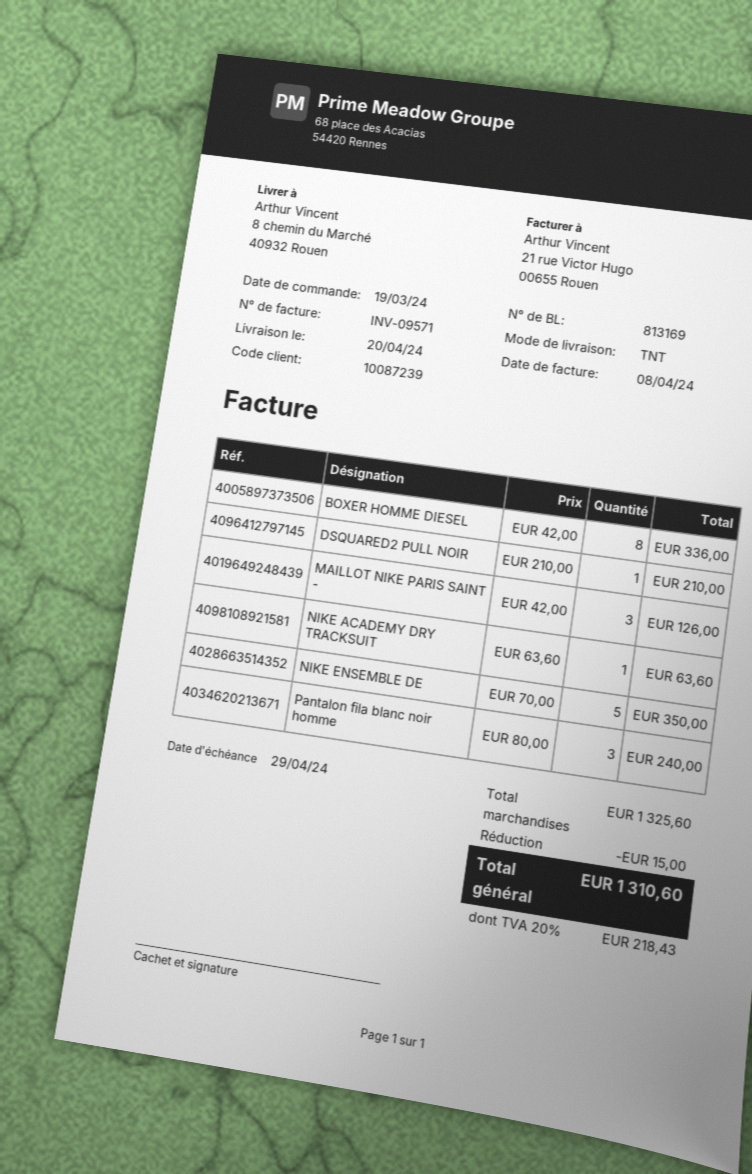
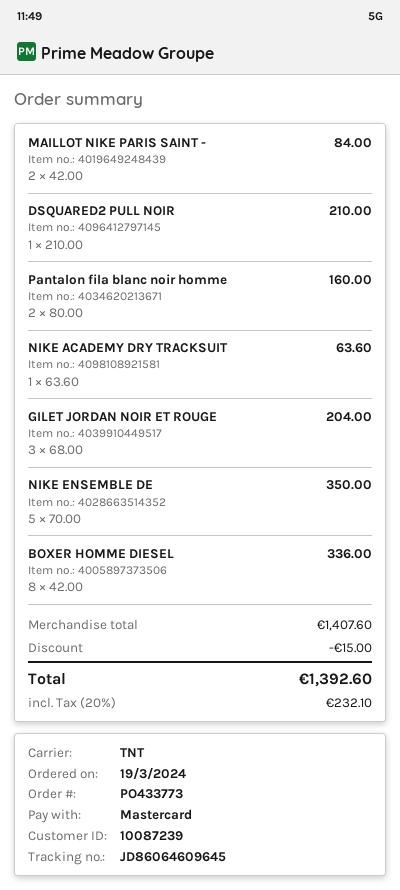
MAILLOT NIKE PARIS SAINT -: 3 x 42.00 = 126.00 -> 2 x 42.00 = 84.00
Pantalon fila blanc noir homme: 3 x 80.00 = 240.00 -> 2 x 80.00 = 160.00
GILET JORDAN NOIR ET ROUGE: none -> 3 x 68.00 = 204.00
subtotal: 1325.60 -> 1407.60
tax: 20% = 218.43 -> 20% = 232.10
total: 1310.60 -> 1392.60

